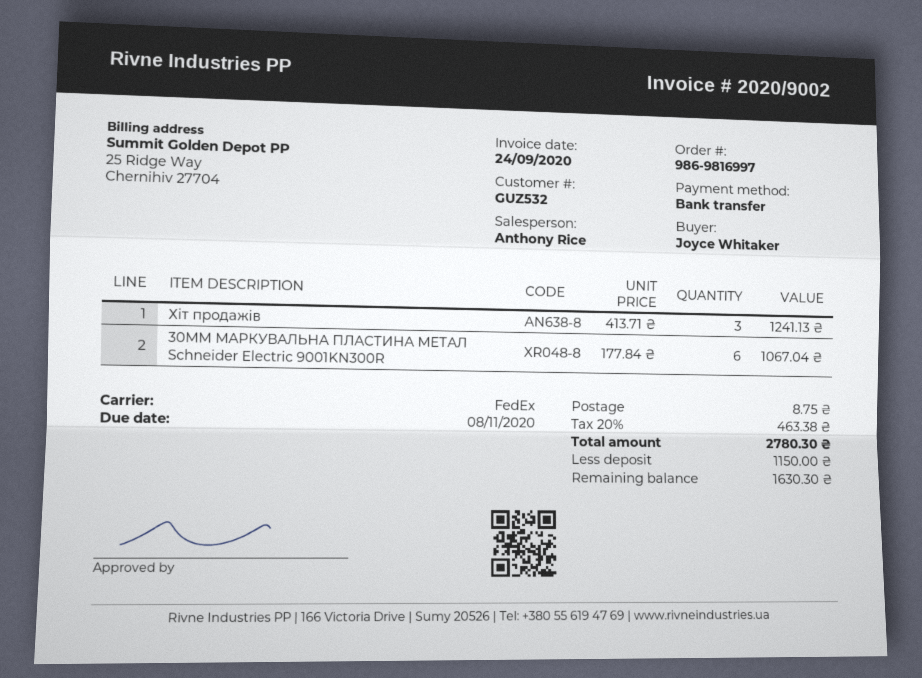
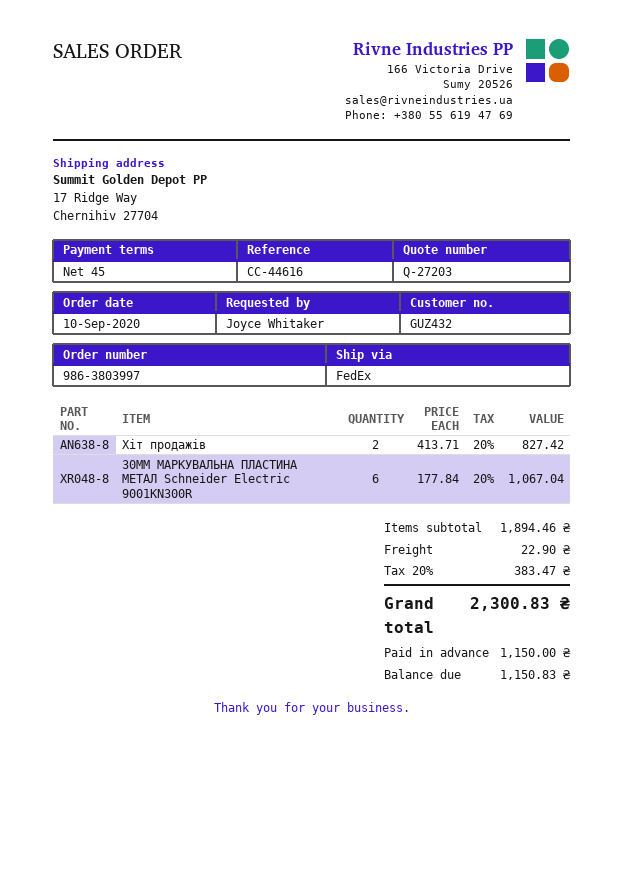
order number: 986-9816997 -> 986-3803997
customer number: GUZ532 -> GUZ432
Хіт продажів: 3 x 413.71 = 1241.13 -> 2 x 413.71 = 827.42
shipping: 8.75 -> 22.90
tax: 20% = 463.38 -> 20% = 383.47
total: 2780.30 -> 2300.83
balance: 1630.30 -> 1150.83

